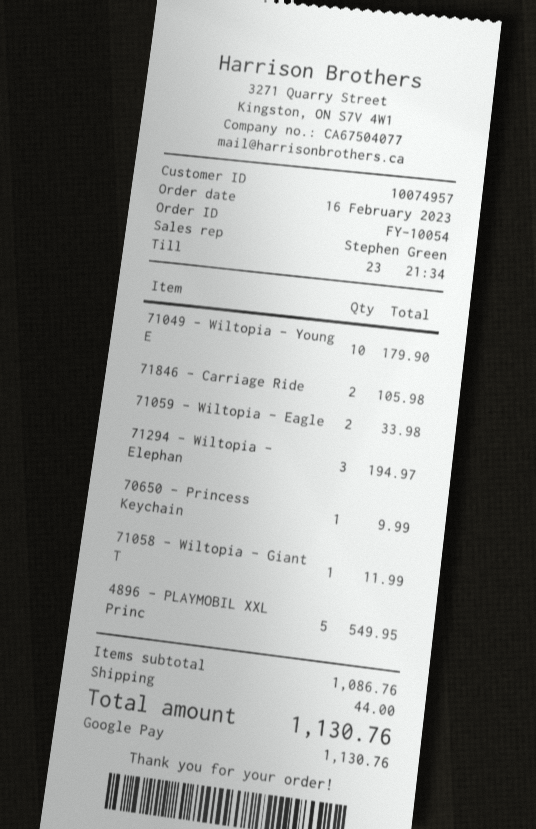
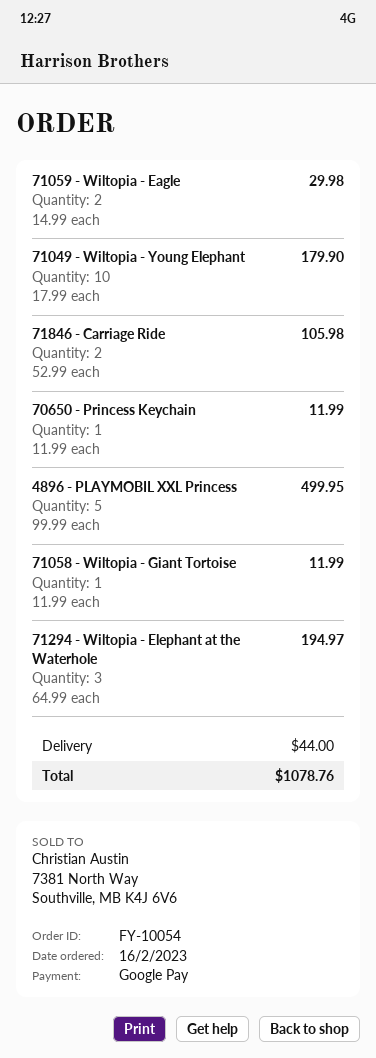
71059 - Wiltopia - Eagle: 2 for 33.98 -> 2 for 29.98
70650 - Princess Keychain: 1 for 9.99 -> 1 for 11.99
4896 - PLAYMOBIL XXL Princ: 5 for 549.95 -> 5 for 499.95
total: 1130.76 -> 1078.76

